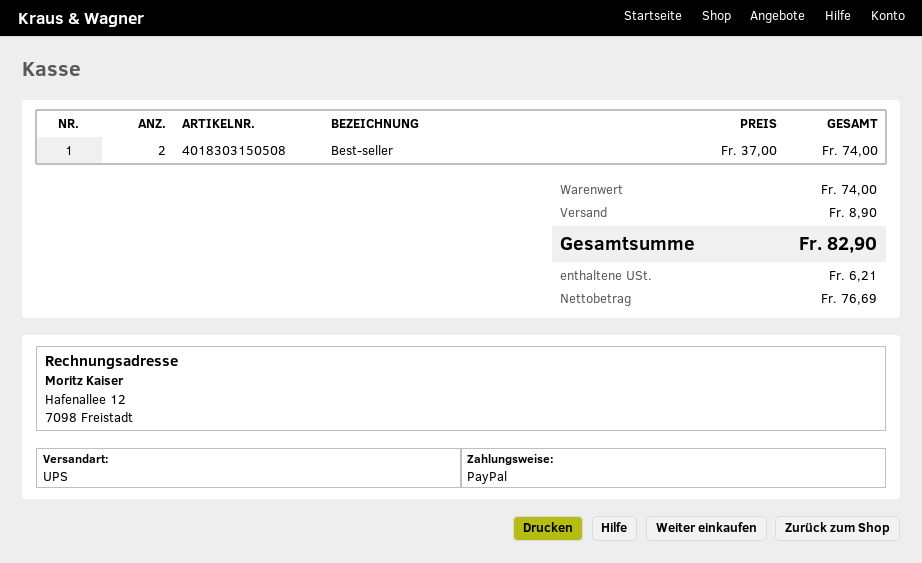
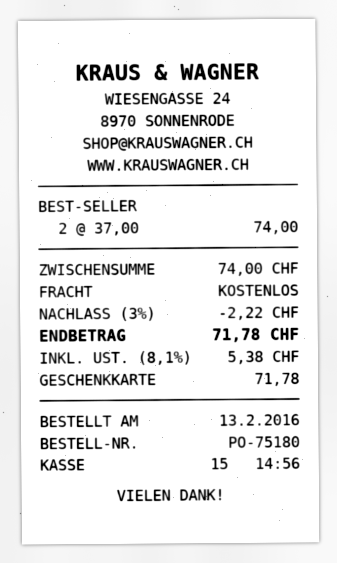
payment method: PayPal -> gift card
discount: none -> 3% = 2.22
shipping: 8.90 -> 0.00
tax: 6.21 -> 5.38
total: 82.90 -> 71.78

